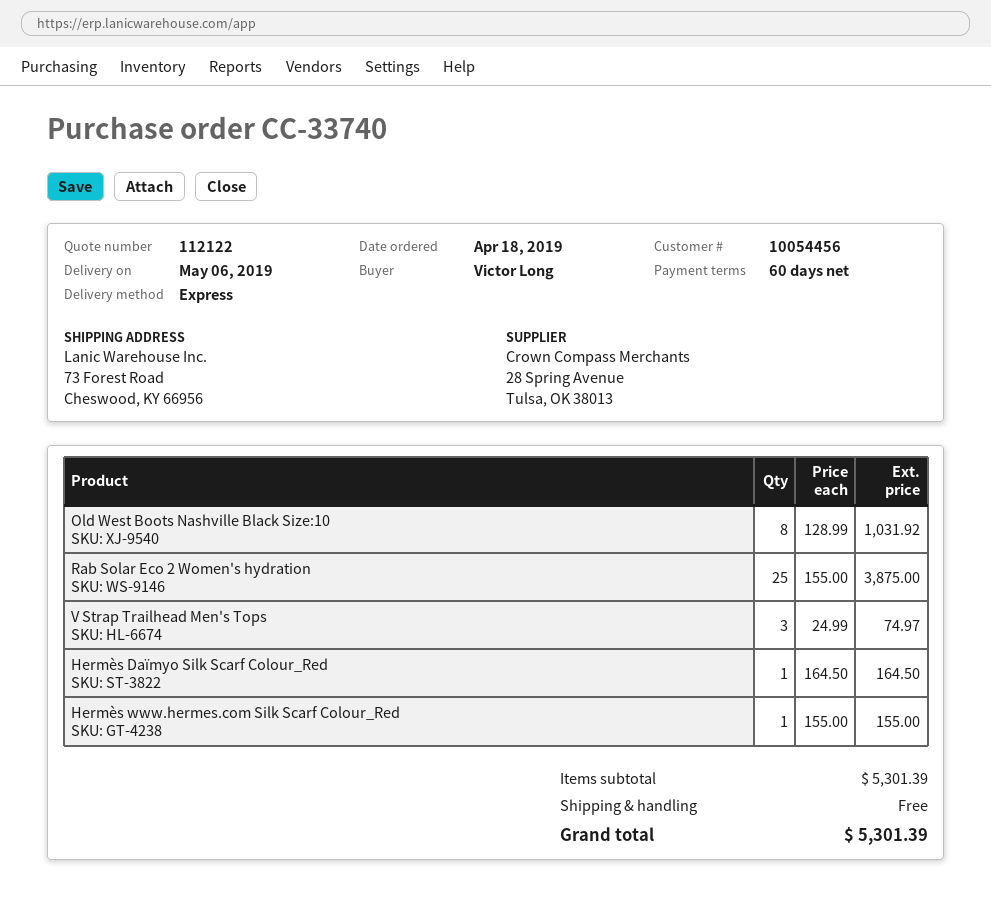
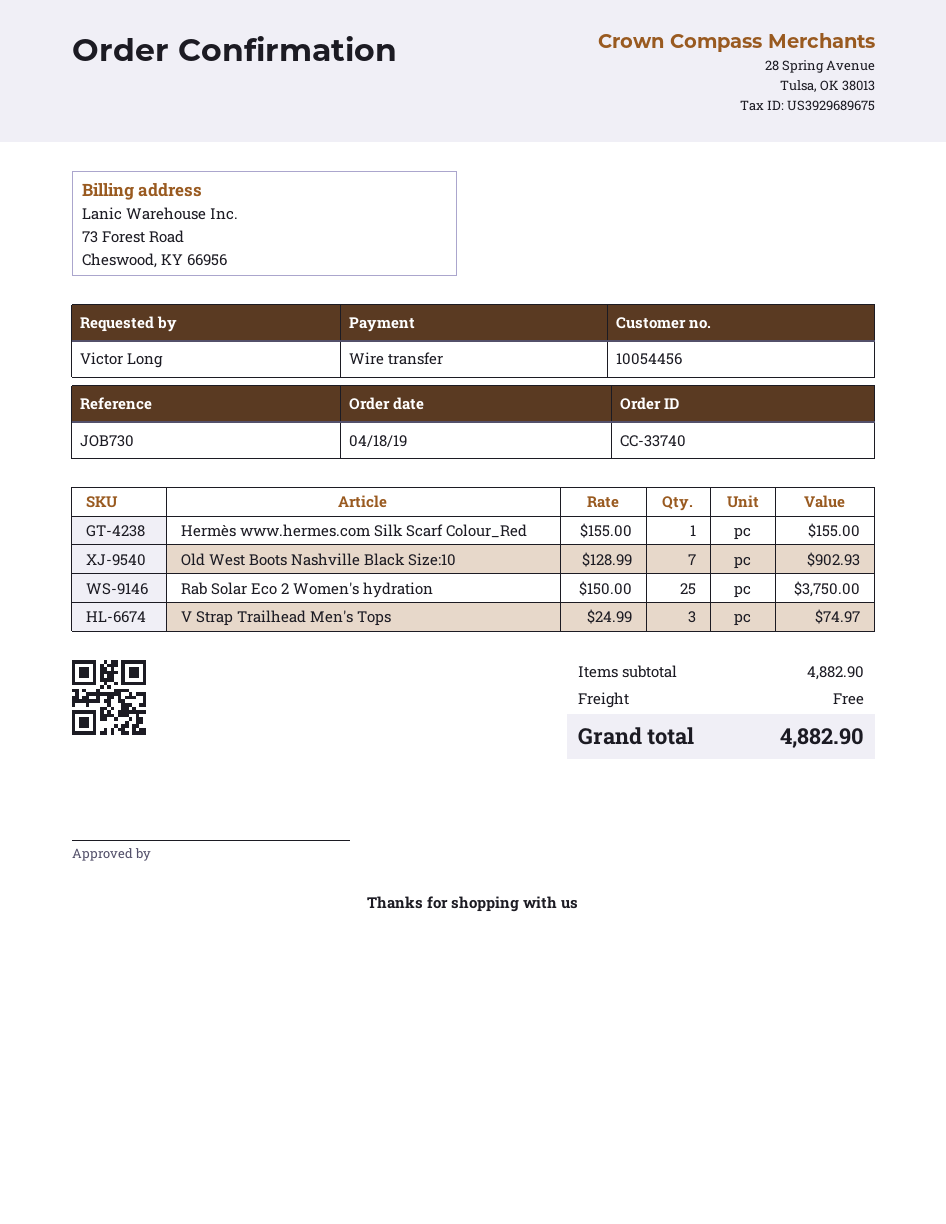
Old West Boots Nashville Black Size:10: 8 x 128.99 = 1031.92 -> 7 x 128.99 = 902.93
Rab Solar Eco 2 Women's hydration: 25 x 155.00 = 3875.00 -> 25 x 150.00 = 3750.00
Hermès Daïmyo Silk Scarf Colour_Red: 1 x 164.50 = 164.50 -> none
subtotal: 5301.39 -> 4882.90
total: 5301.39 -> 4882.90

